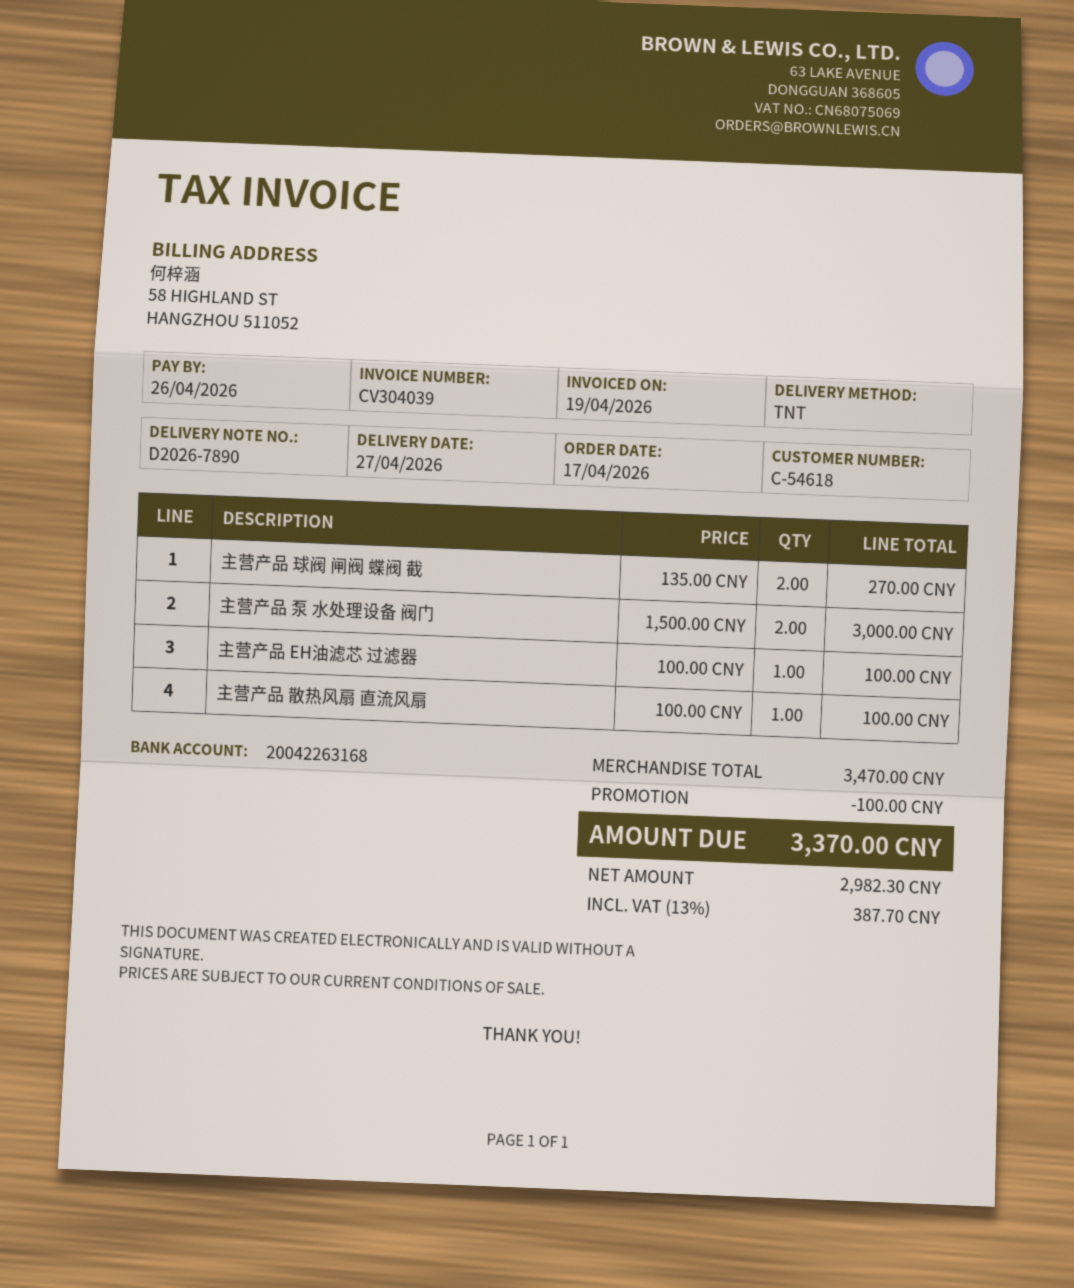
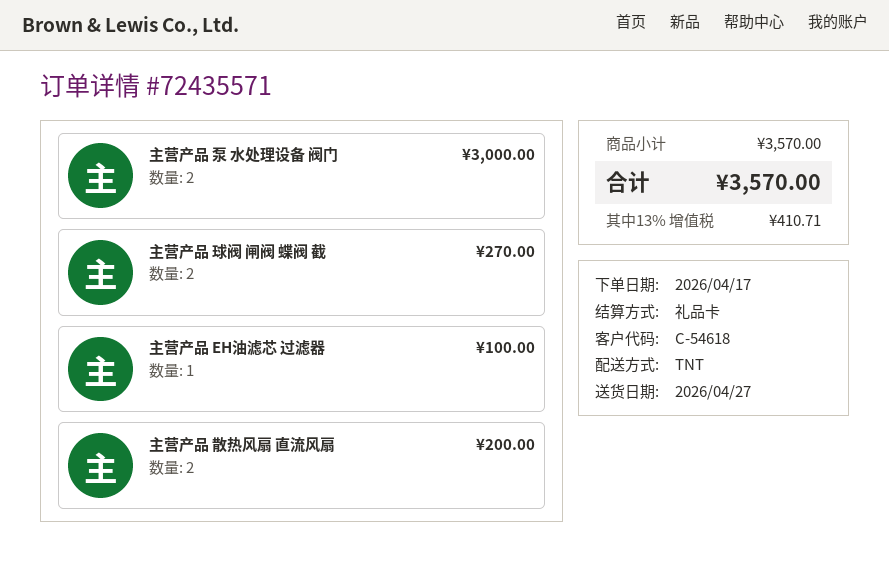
主营产品 散热风扇 直流风扇: 1 for 100.00 -> 2 for 200.00
subtotal: 3470.00 -> 3570.00
discount: 100.00 -> none
tax: 13% = 387.70 -> 13% = 410.71
total: 3370.00 -> 3570.00

